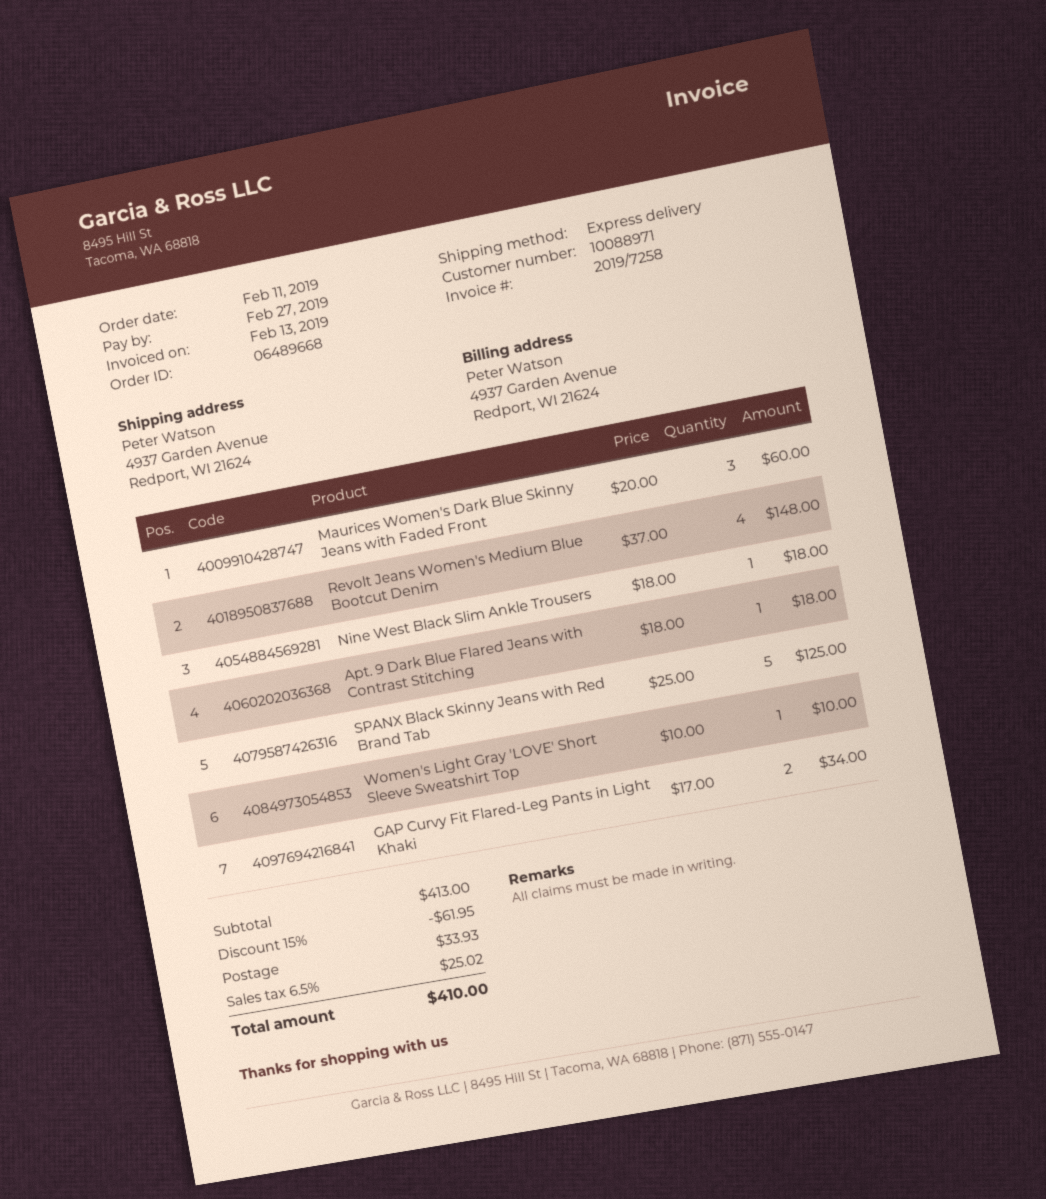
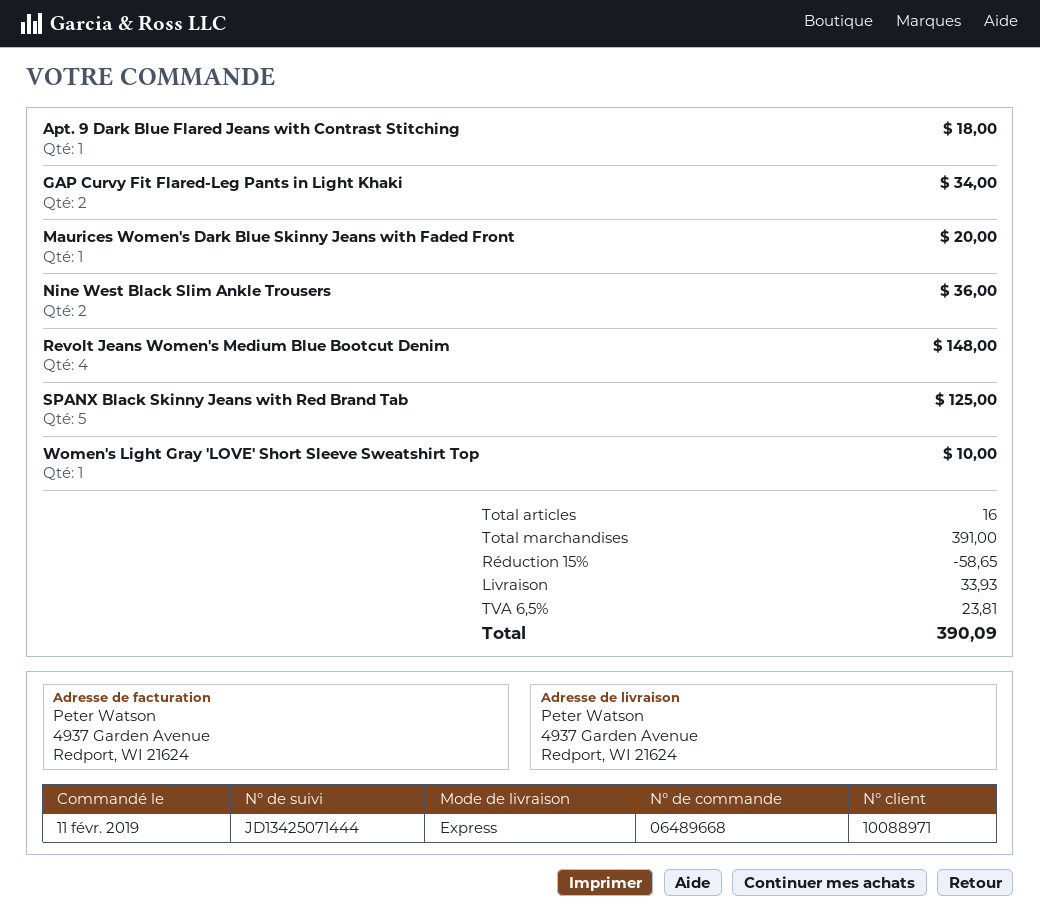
Maurices Women's Dark Blue Skinny Jeans with Faded Front: 3 for 60.00 -> 1 for 20.00
Nine West Black Slim Ankle Trousers: 1 for 18.00 -> 2 for 36.00
subtotal: 413.00 -> 391.00
discount: 15% = 61.95 -> 15% = 58.65
tax: 6.5% = 25.02 -> 6.5% = 23.81
total: 410.00 -> 390.09

